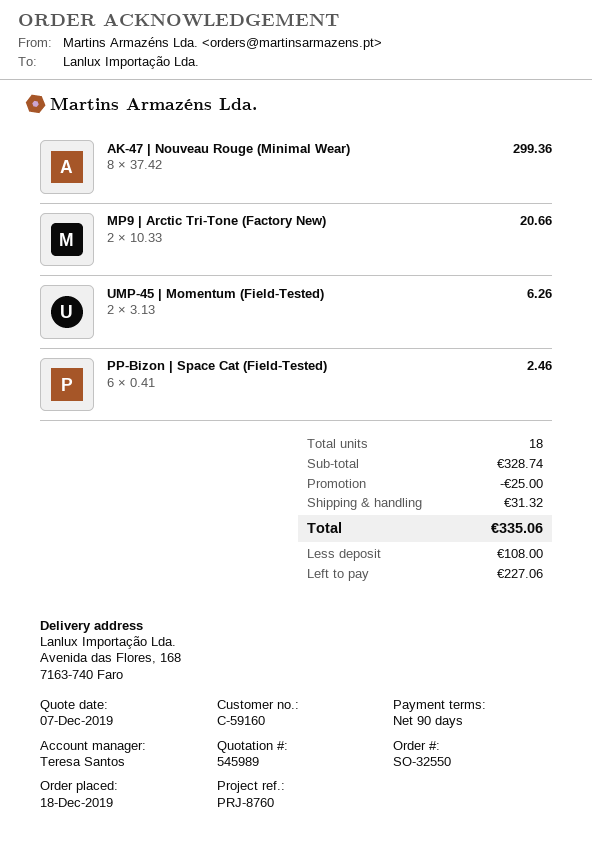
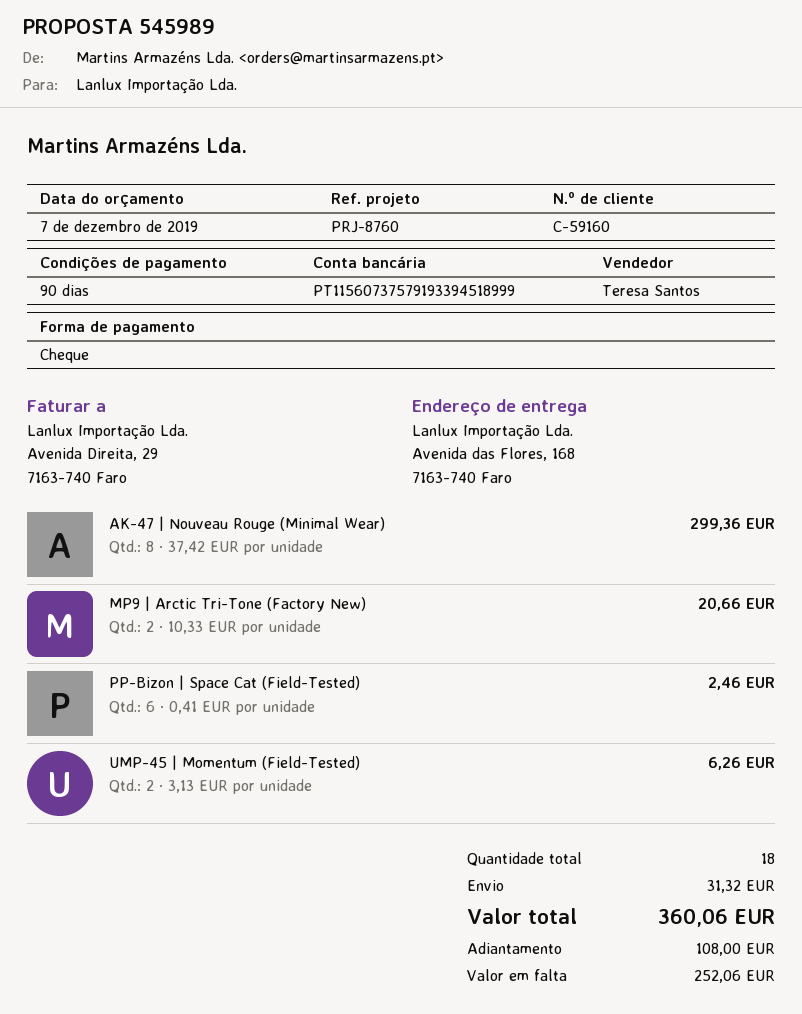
discount: 25.00 -> none
total: 335.06 -> 360.06
balance: 227.06 -> 252.06

